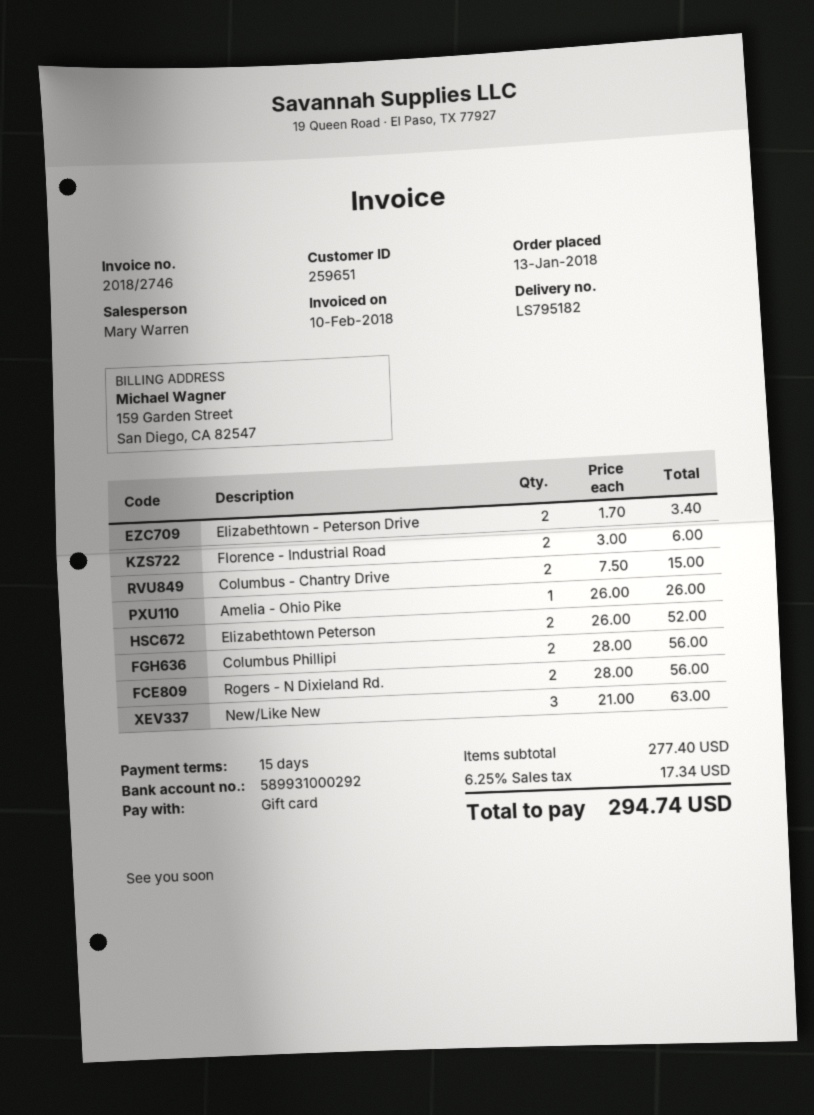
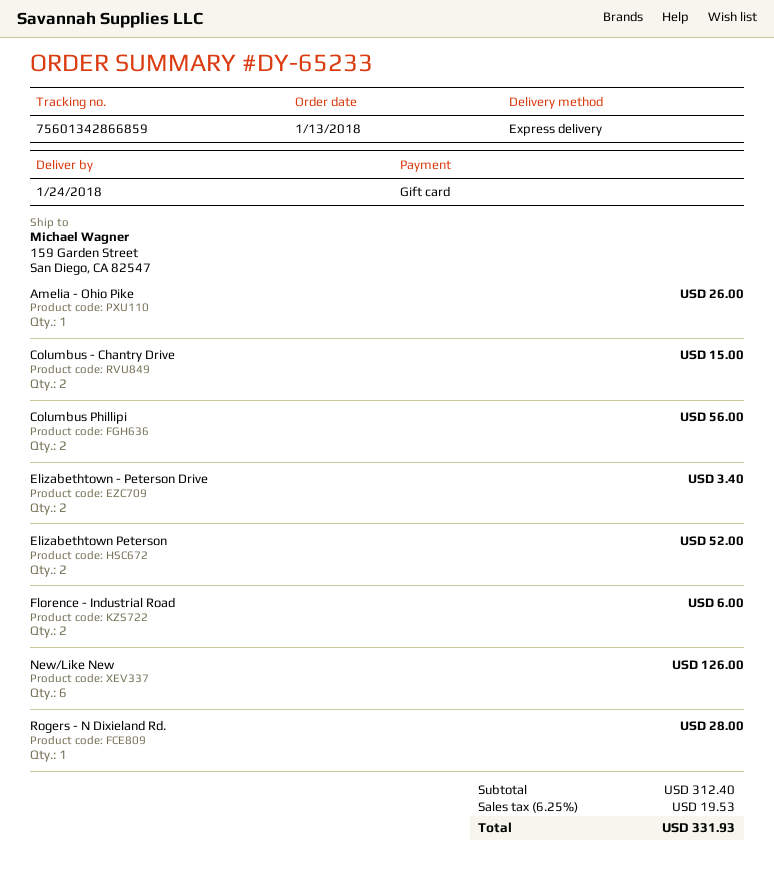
Rogers - N Dixieland Rd.: 2 for 56.00 -> 1 for 28.00
New/Like New: 3 for 63.00 -> 6 for 126.00
subtotal: 277.40 -> 312.40
tax: 6.25% = 17.34 -> 6.25% = 19.53
total: 294.74 -> 331.93

